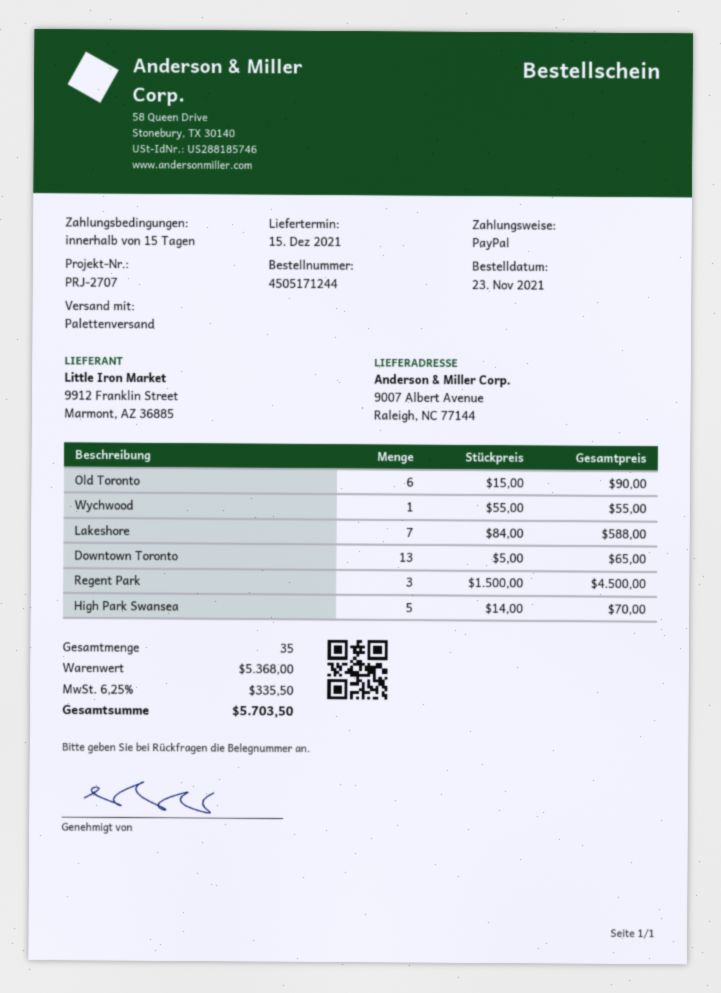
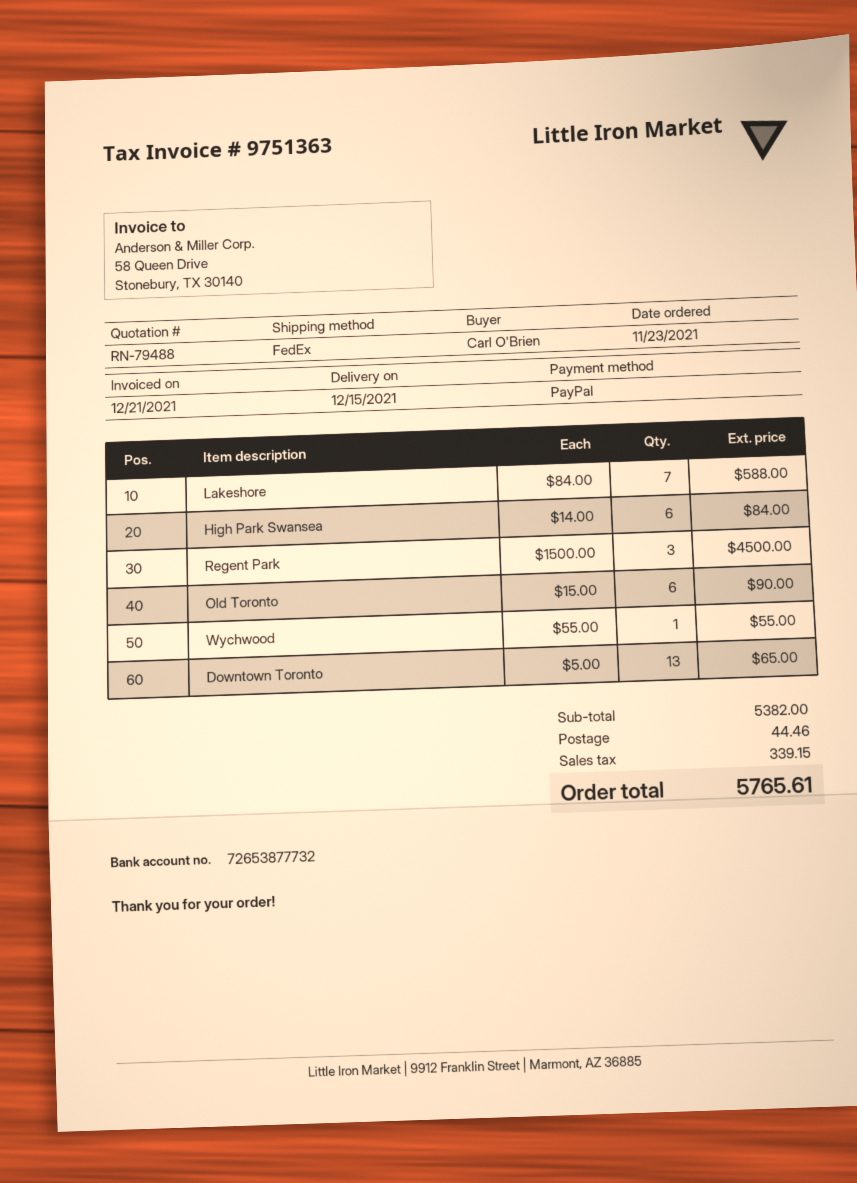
shipping method: pallet freight -> FedEx
High Park Swansea: 5 x 14.00 = 70.00 -> 6 x 14.00 = 84.00
subtotal: 5368.00 -> 5382.00
shipping: none -> 44.46
tax: 335.50 -> 339.15
total: 5703.50 -> 5765.61

